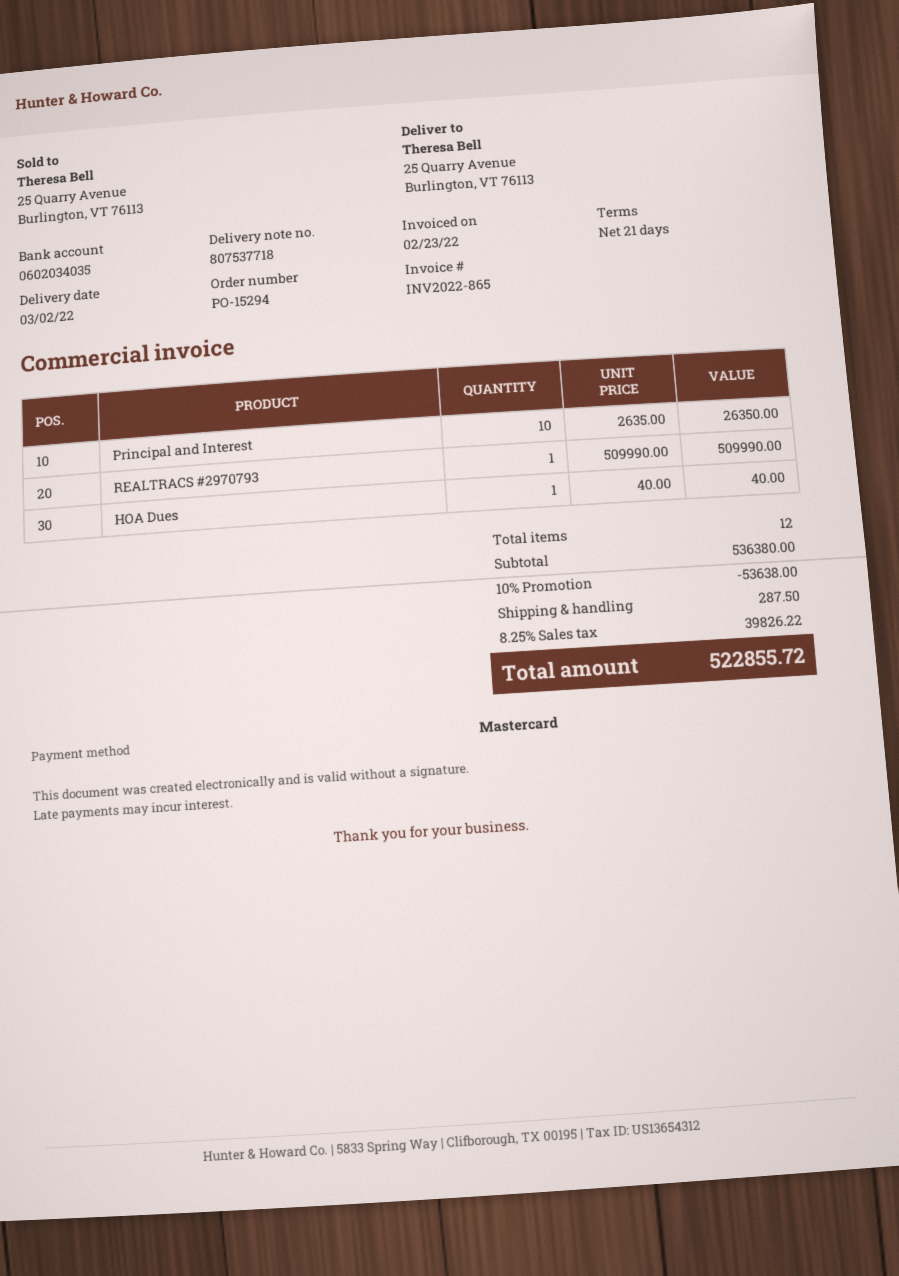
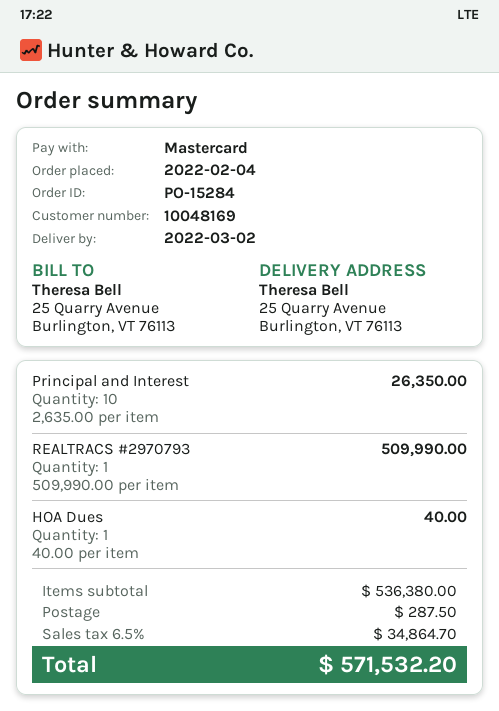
order number: PO-15294 -> PO-15284
discount: 10% = 53638.00 -> none
tax: 8.25% = 39826.22 -> 6.5% = 34864.70
total: 522855.72 -> 571532.20

